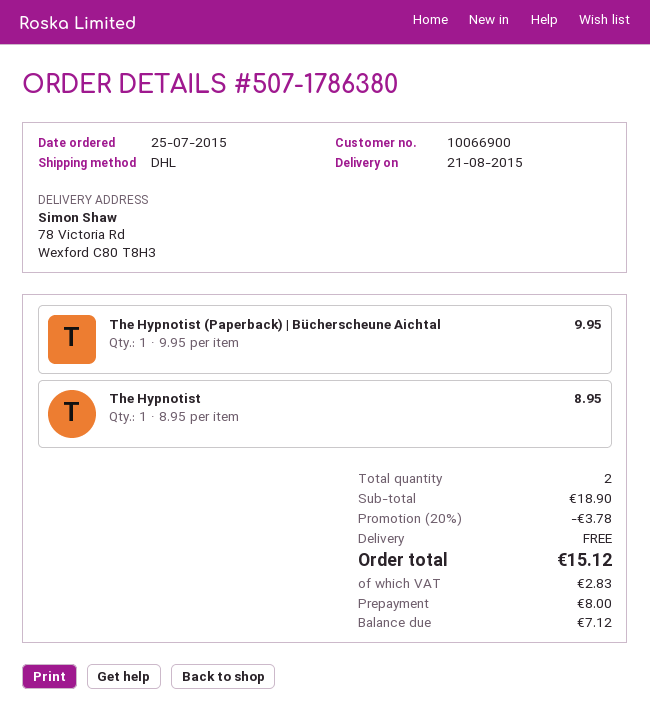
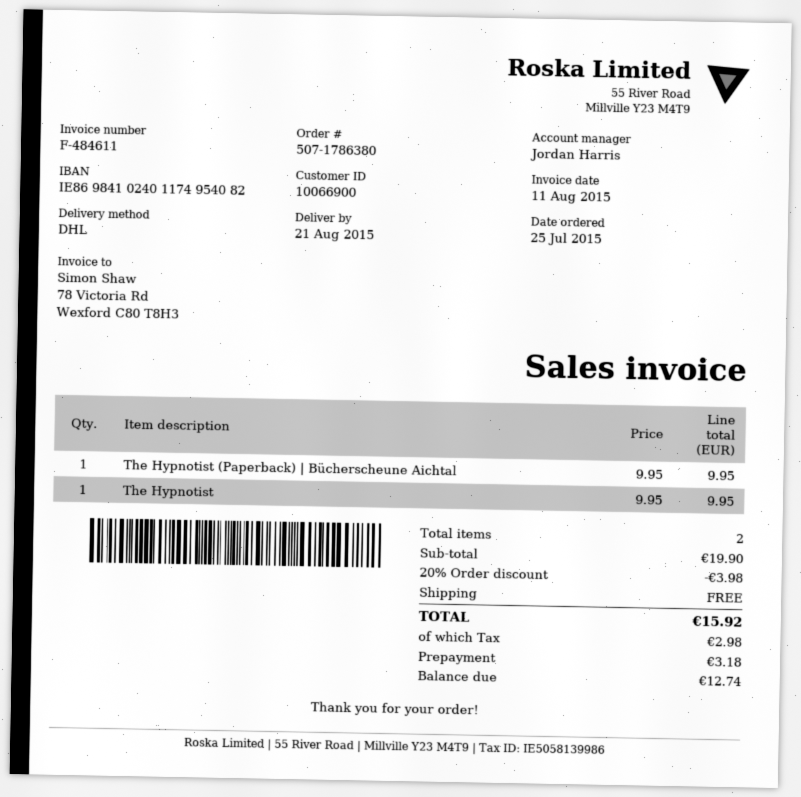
The Hypnotist: 1 x 8.95 = 8.95 -> 1 x 9.95 = 9.95
subtotal: 18.90 -> 19.90
discount: 20% = 3.78 -> 20% = 3.98
tax: 2.83 -> 2.98
total: 15.12 -> 15.92
deposit: 8.00 -> 3.18
balance: 7.12 -> 12.74

